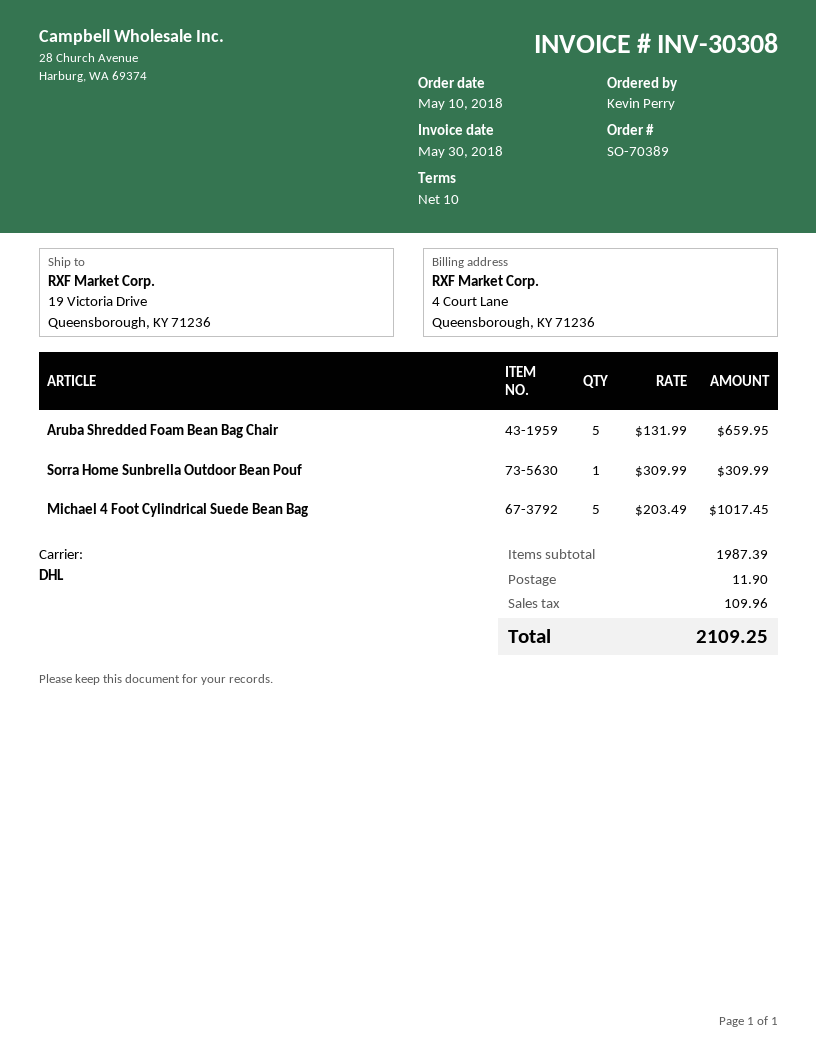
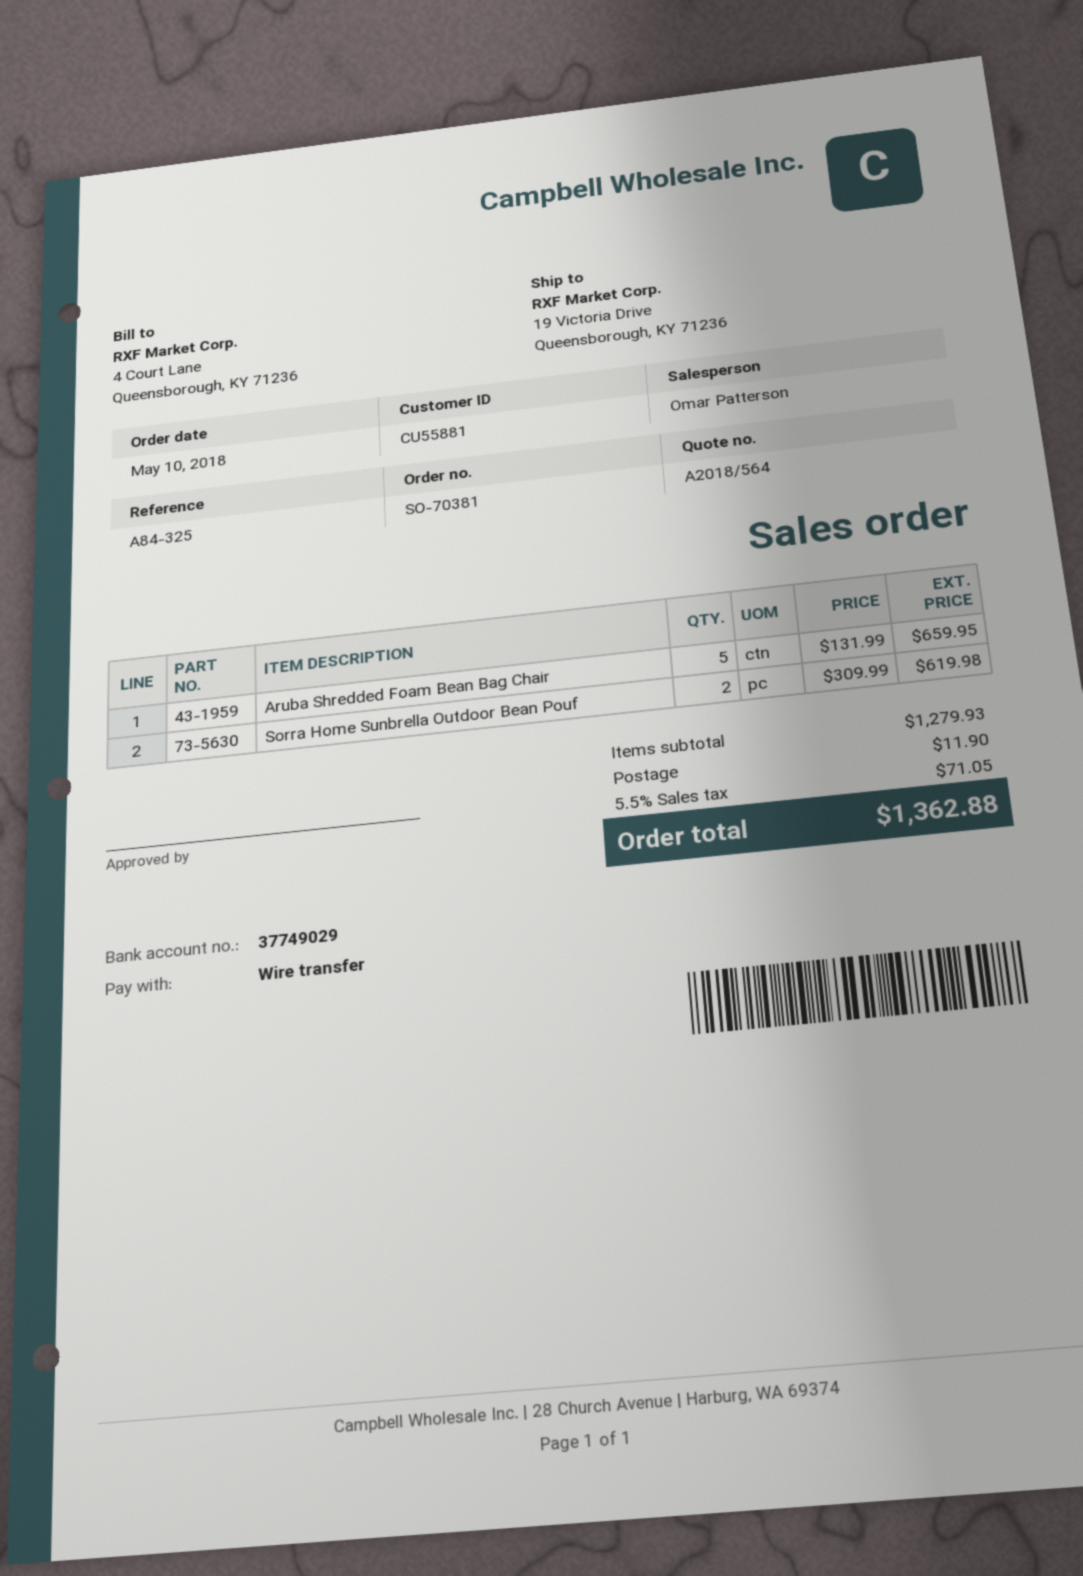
order number: SO-70389 -> SO-70381
Sorra Home Sunbrella Outdoor Bean Pouf: 1 x 309.99 = 309.99 -> 2 x 309.99 = 619.98
Michael 4 Foot Cylindrical Suede Bean Bag: 5 x 203.49 = 1017.45 -> none
subtotal: 1987.39 -> 1279.93
tax: 109.96 -> 71.05
total: 2109.25 -> 1362.88

